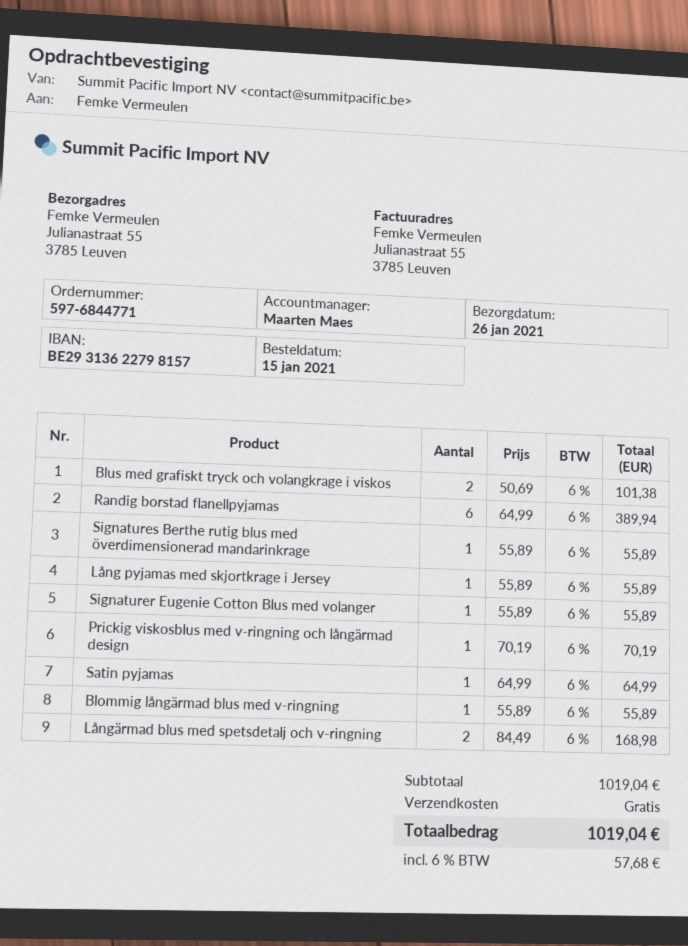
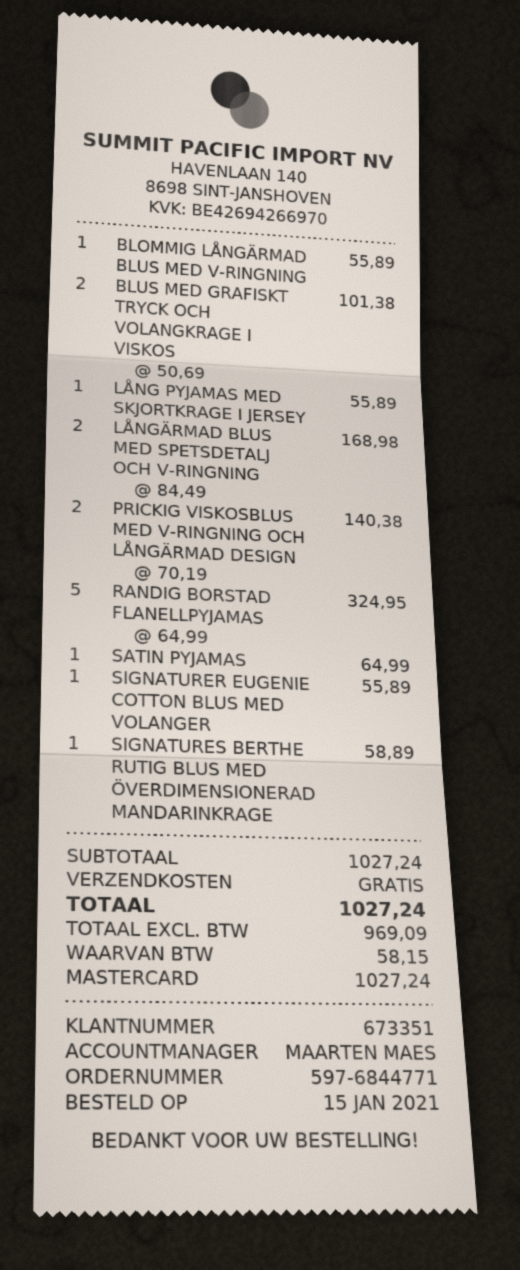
Randig borstad flanellpyjamas: 6 x 64.99 = 389.94 -> 5 x 64.99 = 324.95
Signatures Berthe rutig blus med överdimensionerad mandarinkrage: 1 x 55.89 = 55.89 -> 1 x 58.89 = 58.89
Prickig viskosblus med v-ringning och långärmad design: 1 x 70.19 = 70.19 -> 2 x 70.19 = 140.38
subtotal: 1019.04 -> 1027.24
tax: 57.68 -> 58.15
total: 1019.04 -> 1027.24

